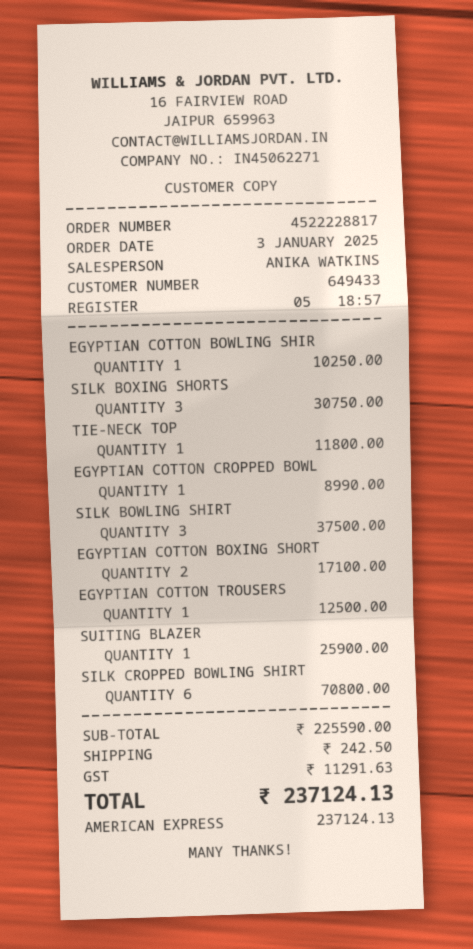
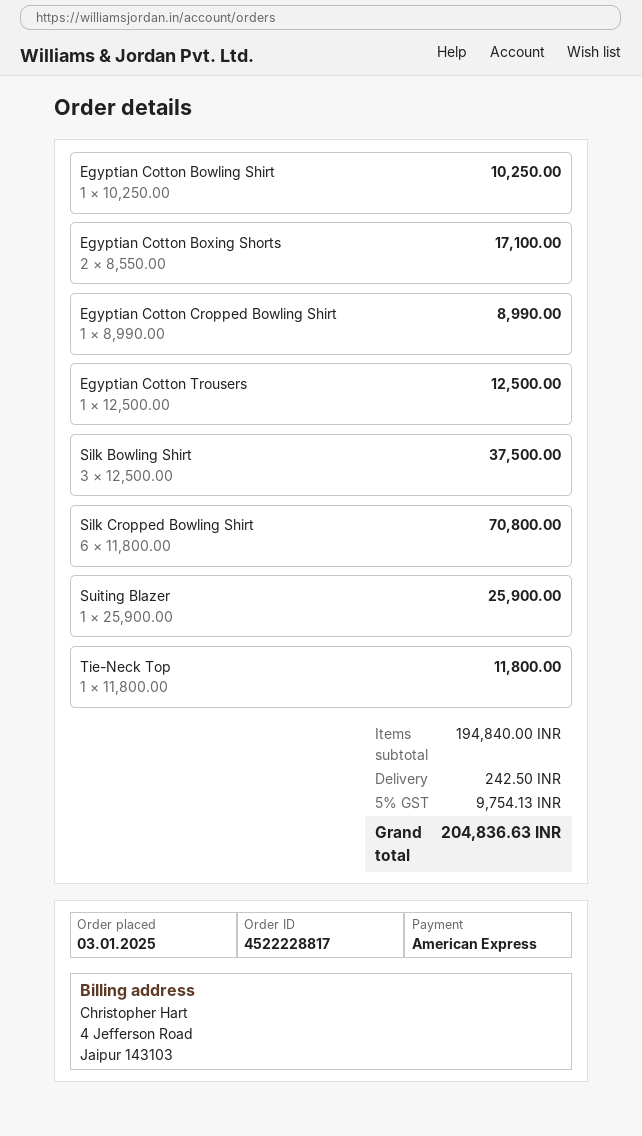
SILK BOXING SHORTS: 3 for 30750.00 -> none
subtotal: 225590.00 -> 194840.00
tax: 11291.63 -> 9754.13
total: 237124.13 -> 204836.63

